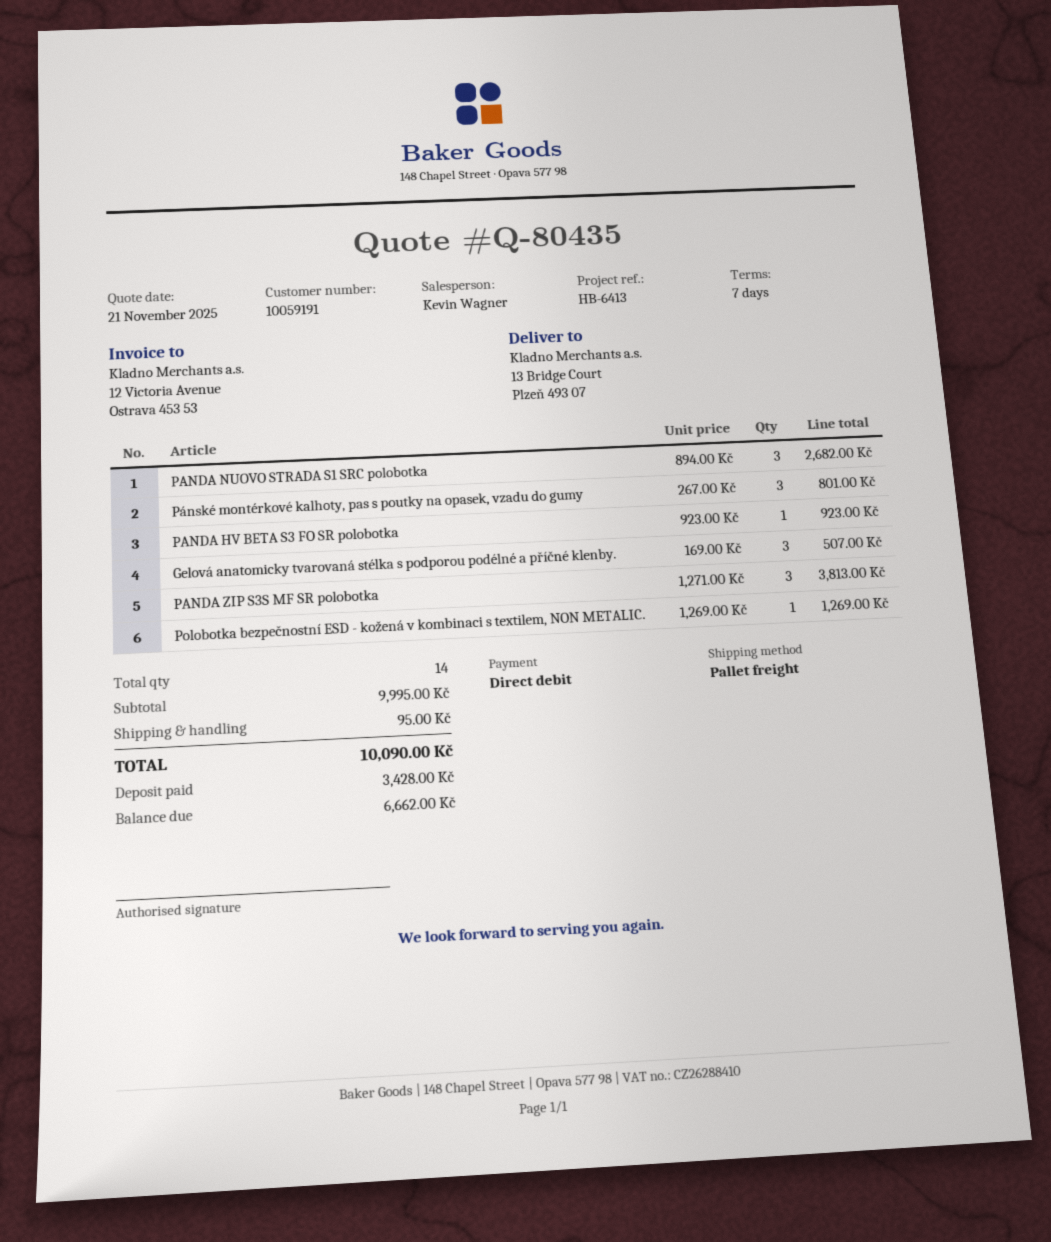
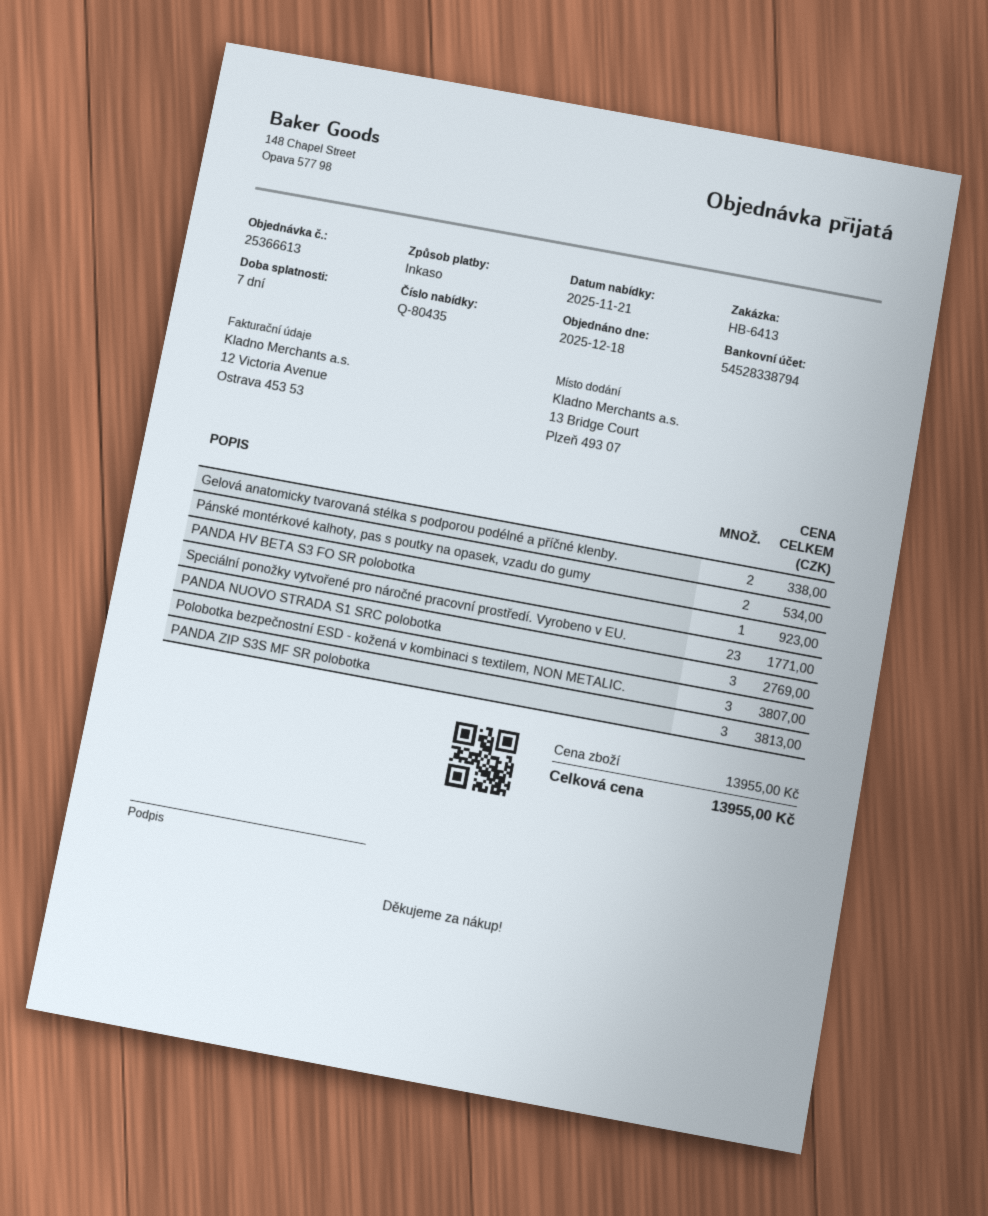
PANDA NUOVO STRADA S1 SRC polobotka: 3 for 2682.00 -> 3 for 2769.00
Pánské montérkové kalhoty, pas s poutky na opasek, vzadu do gumy: 3 for 801.00 -> 2 for 534.00
Gelová anatomicky tvarovaná stélka s podporou podélné a příčné klenby.: 3 for 507.00 -> 2 for 338.00
Polobotka bezpečnostní ESD - kožená v kombinaci s textilem, NON METALIC.: 1 for 1269.00 -> 3 for 3807.00
Speciální ponožky vytvořené pro náročné pracovní prostředí. Vyrobeno v EU.: none -> 23 for 1771.00
subtotal: 9995.00 -> 13955.00
shipping: 95.00 -> none
total: 10090.00 -> 13955.00

